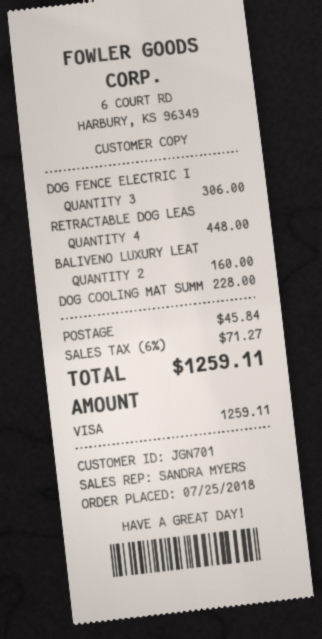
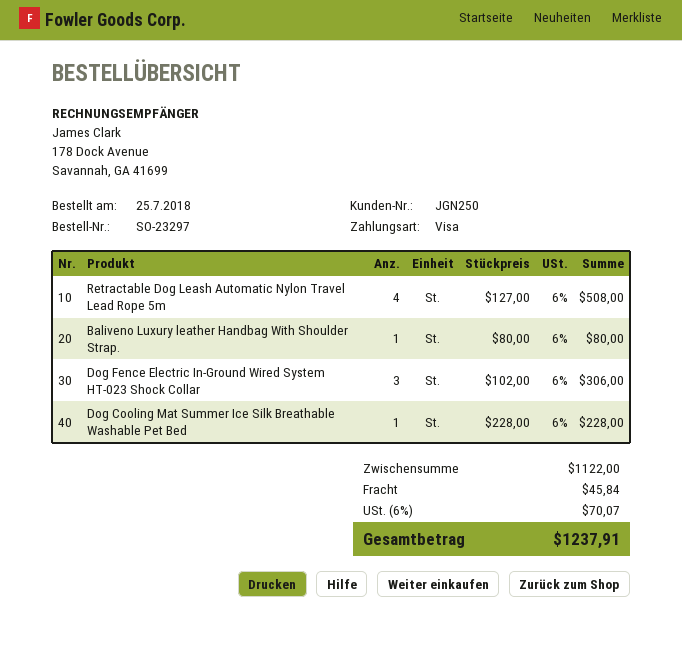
customer number: JGN701 -> JGN250
RETRACTABLE DOG LEAS: 4 for 448.00 -> 4 for 508.00
BALIVENO LUXURY LEAT: 2 for 160.00 -> 1 for 80.00
tax: 6% = 71.27 -> 6% = 70.07
total: 1259.11 -> 1237.91

